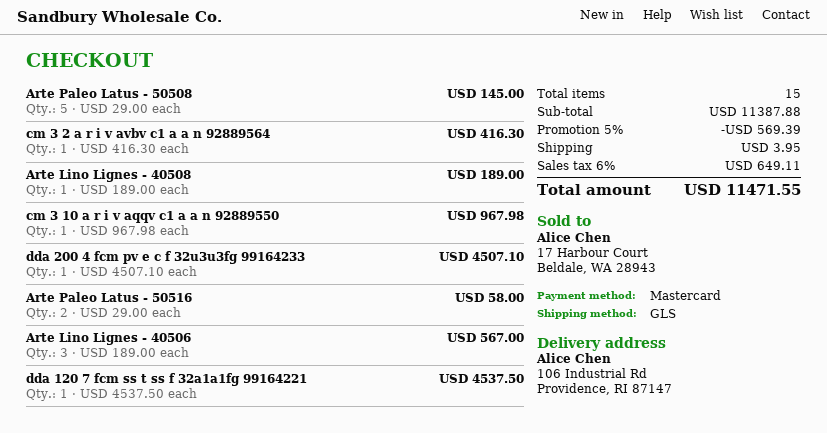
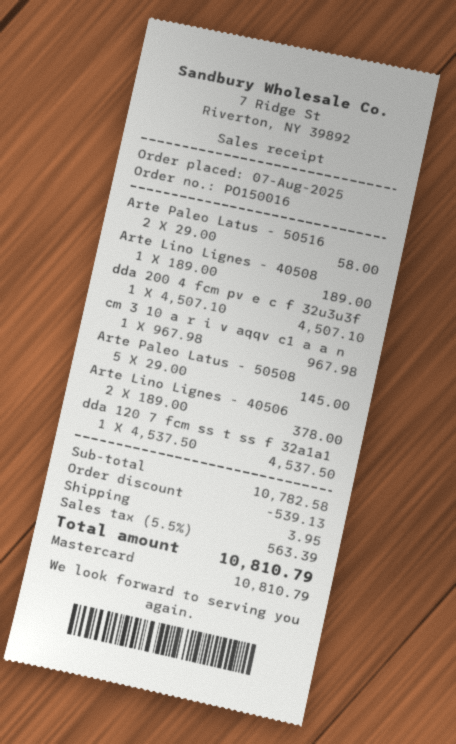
cm 3 2 a r i v avbv c1 a a n 92889564: 1 x 416.30 = 416.30 -> none
Arte Lino Lignes - 40506: 3 x 189.00 = 567.00 -> 2 x 189.00 = 378.00
subtotal: 11387.88 -> 10782.58
discount: 569.39 -> 539.13
tax: 6% = 649.11 -> 5.5% = 563.39
total: 11471.55 -> 10810.79

